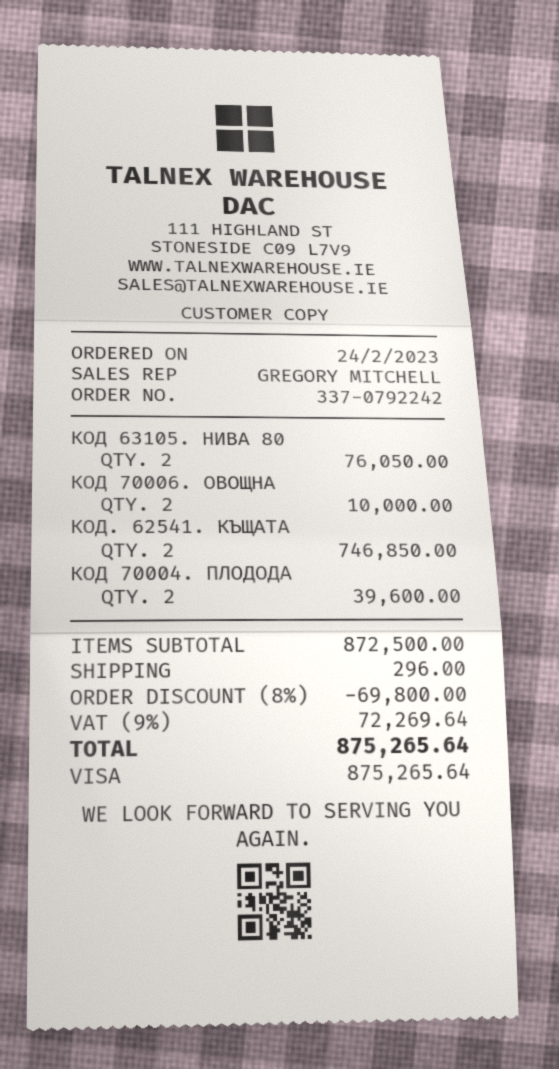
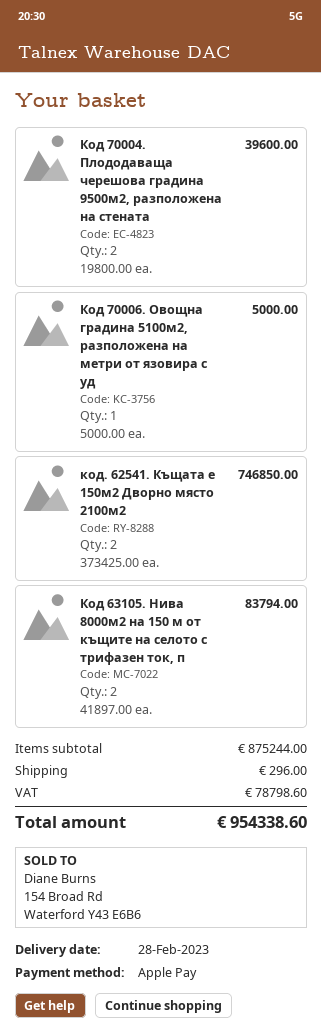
payment method: Visa -> Apple Pay
КОД 63105. НИВА 80: 2 for 76050.00 -> 2 for 83794.00
КОД 70006. ОВОЩНА: 2 for 10000.00 -> 1 for 5000.00
subtotal: 872500.00 -> 875244.00
discount: 8% = 69800.00 -> none
tax: 72269.64 -> 78798.60
total: 875265.64 -> 954338.60

